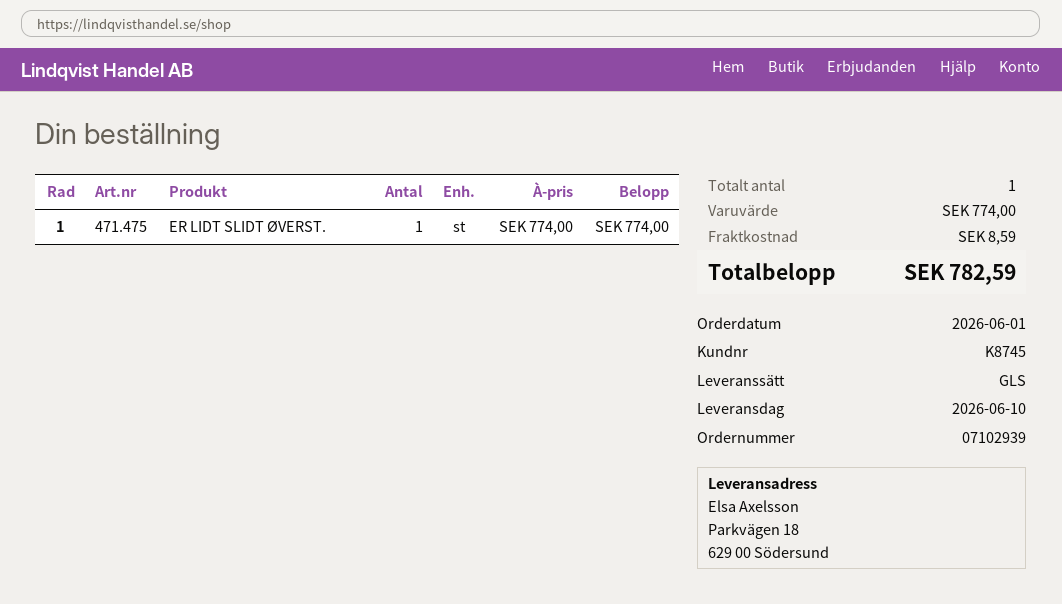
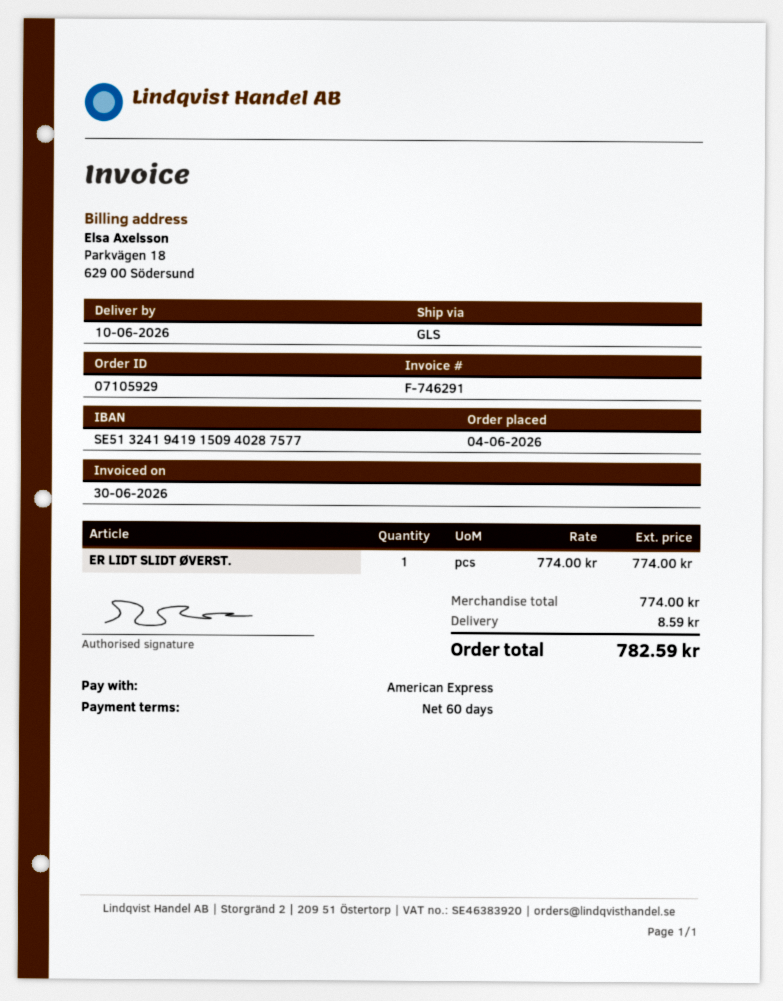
order number: 07102939 -> 07105929
order date: 2026-06-01 -> 2026-06-04

